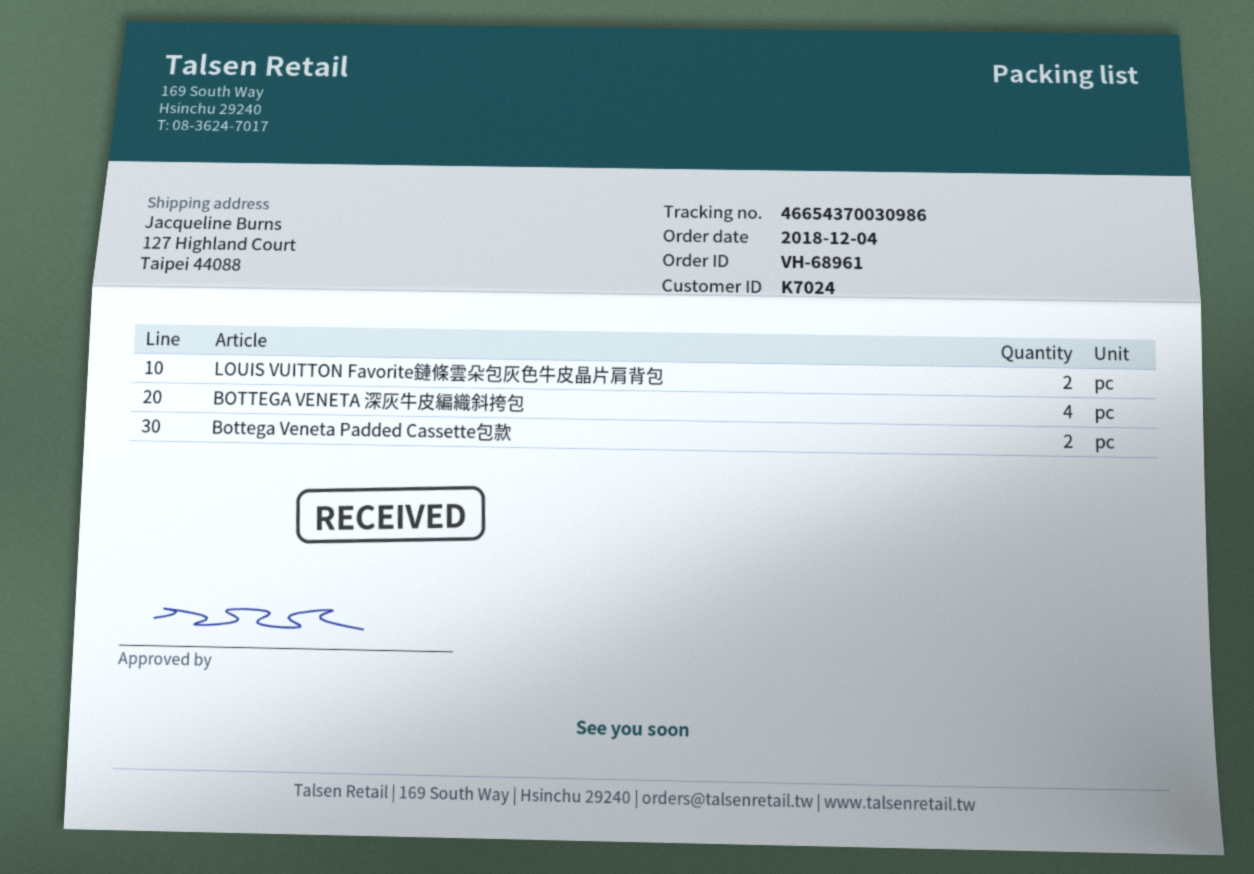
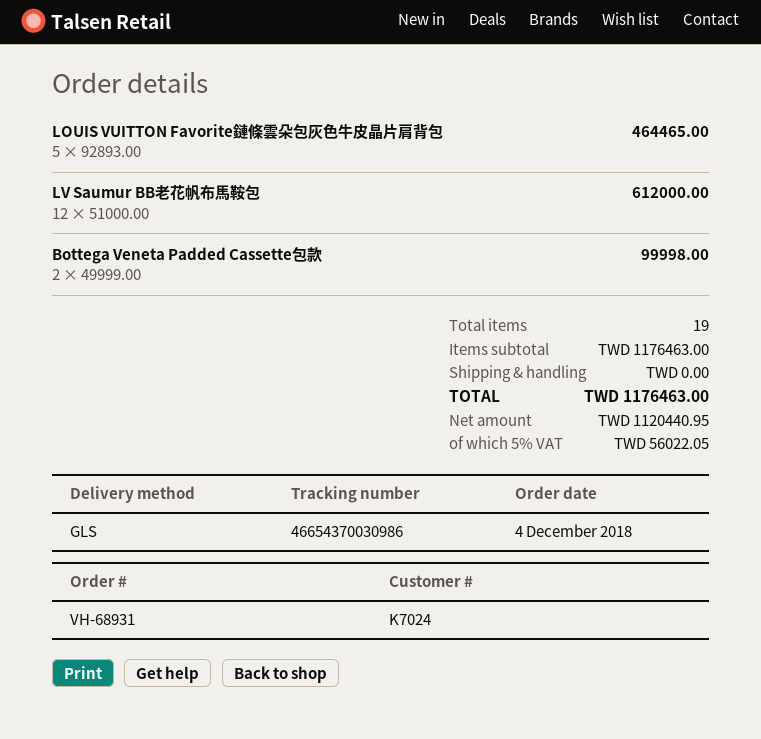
order number: VH-68961 -> VH-68931
LOUIS VUITTON Favorite鏈條雲朵包灰色牛皮晶片肩背包: 2 -> 5
BOTTEGA VENETA 深灰牛皮編織斜挎包: 4 -> none
LV Saumur BB老花帆布馬鞍包: none -> 12

